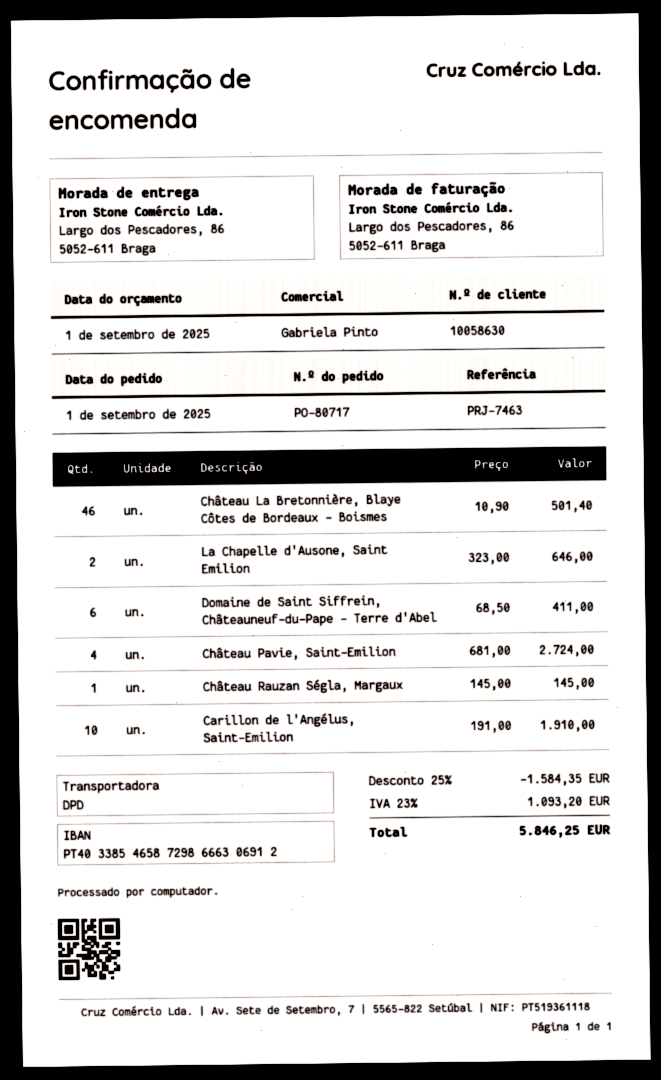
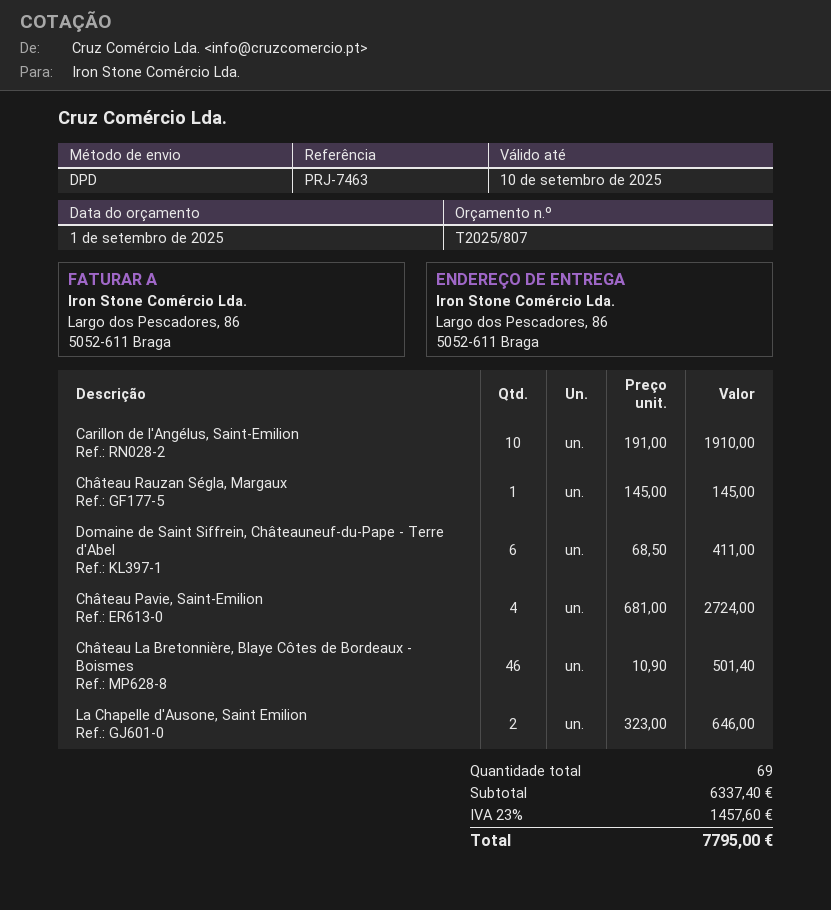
discount: 25% = 1584.35 -> none
tax: 23% = 1093.20 -> 23% = 1457.60
total: 5846.25 -> 7795.00

